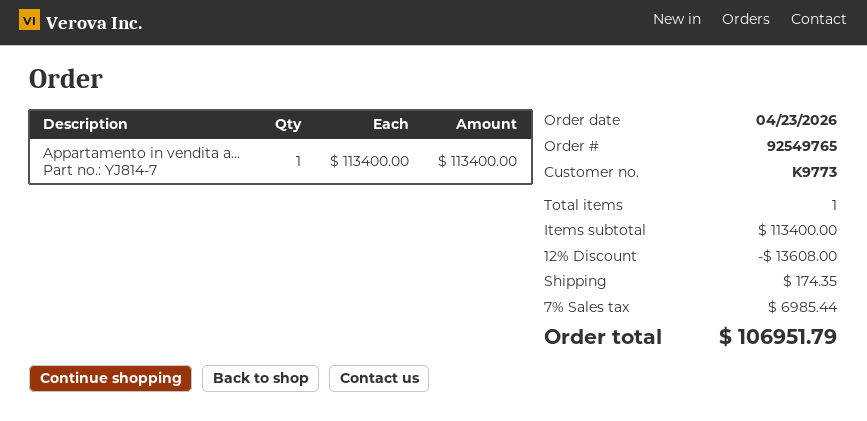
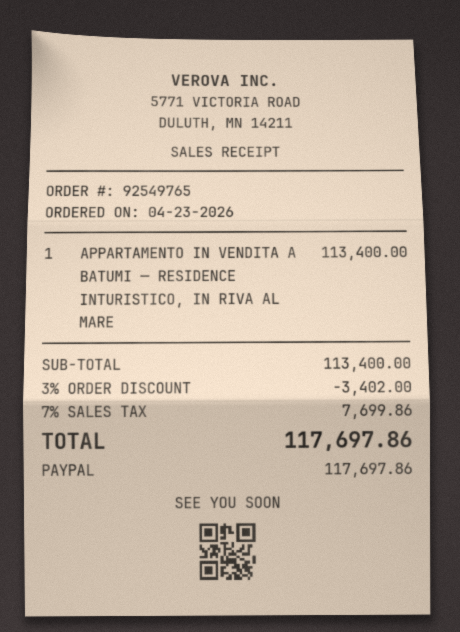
discount: 12% = 13608.00 -> 3% = 3402.00
shipping: 174.35 -> none
tax: 7% = 6985.44 -> 7% = 7699.86
total: 106951.79 -> 117697.86

